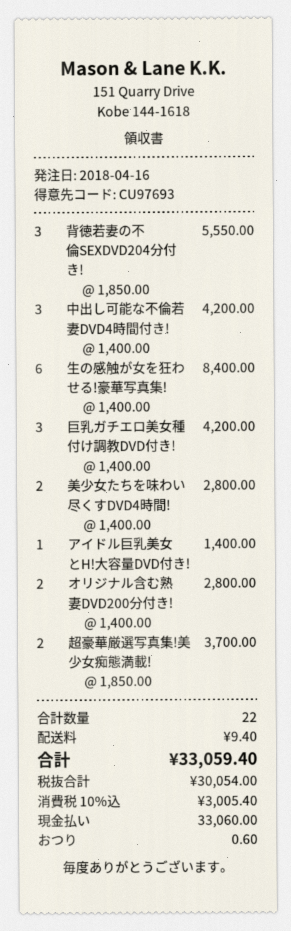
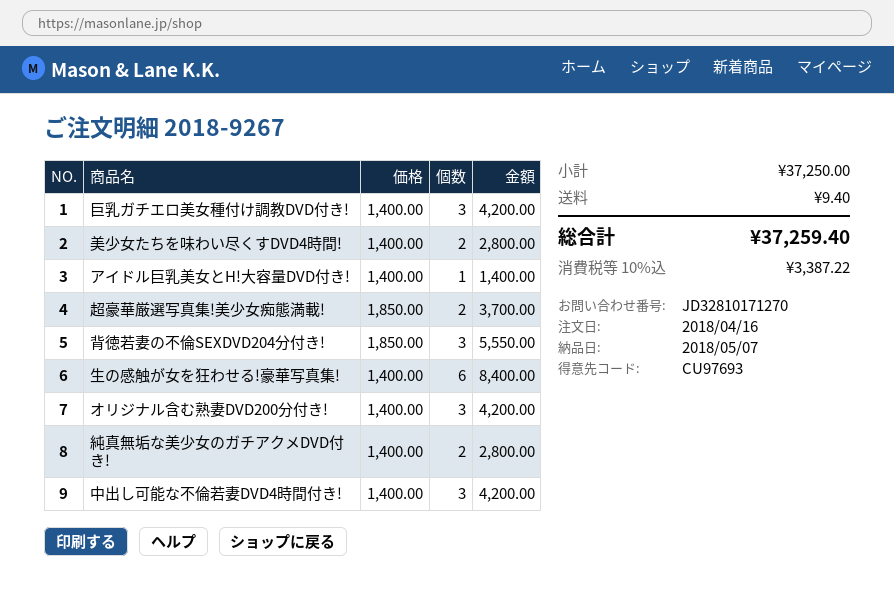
オリジナル含む熟妻DVD200分付き!: 2 x 1400.00 = 2800.00 -> 3 x 1400.00 = 4200.00
純真無垢な美少女のガチアクメDVD付き!: none -> 2 x 1400.00 = 2800.00
tax: 10% = 3005.40 -> 10% = 3387.22
total: 33059.40 -> 37259.40

